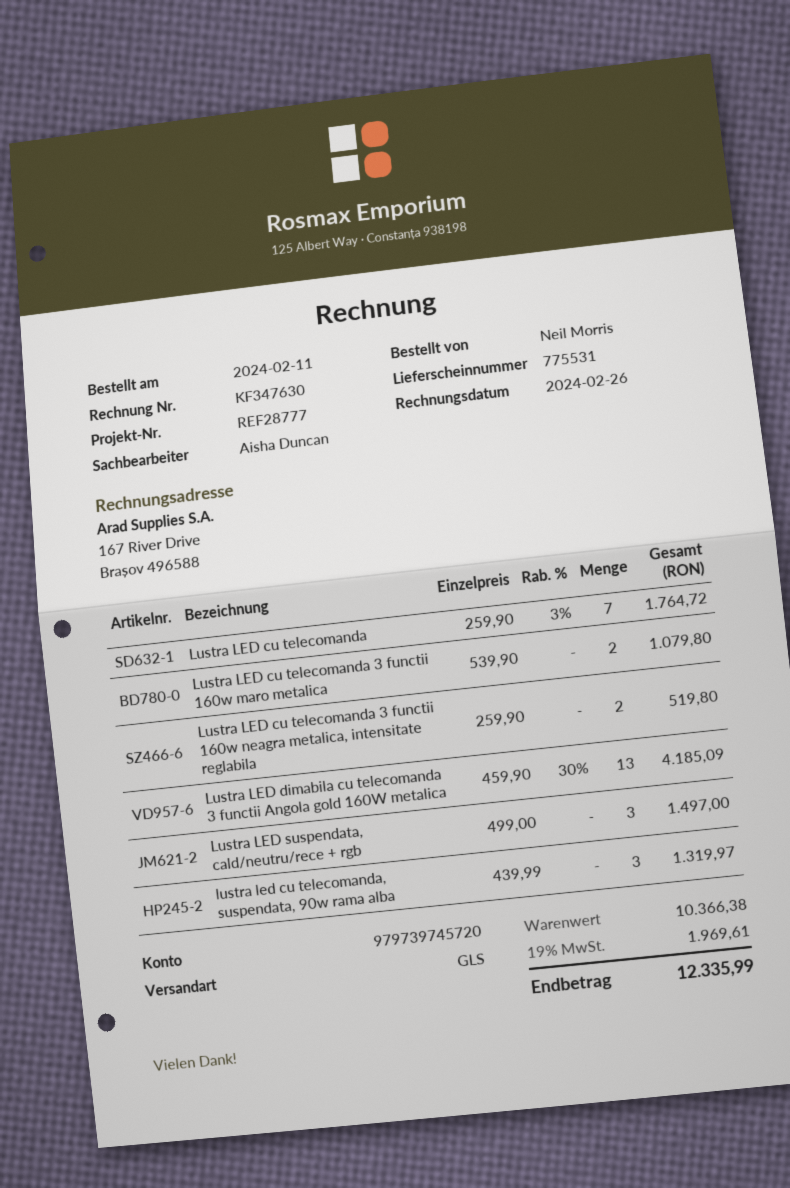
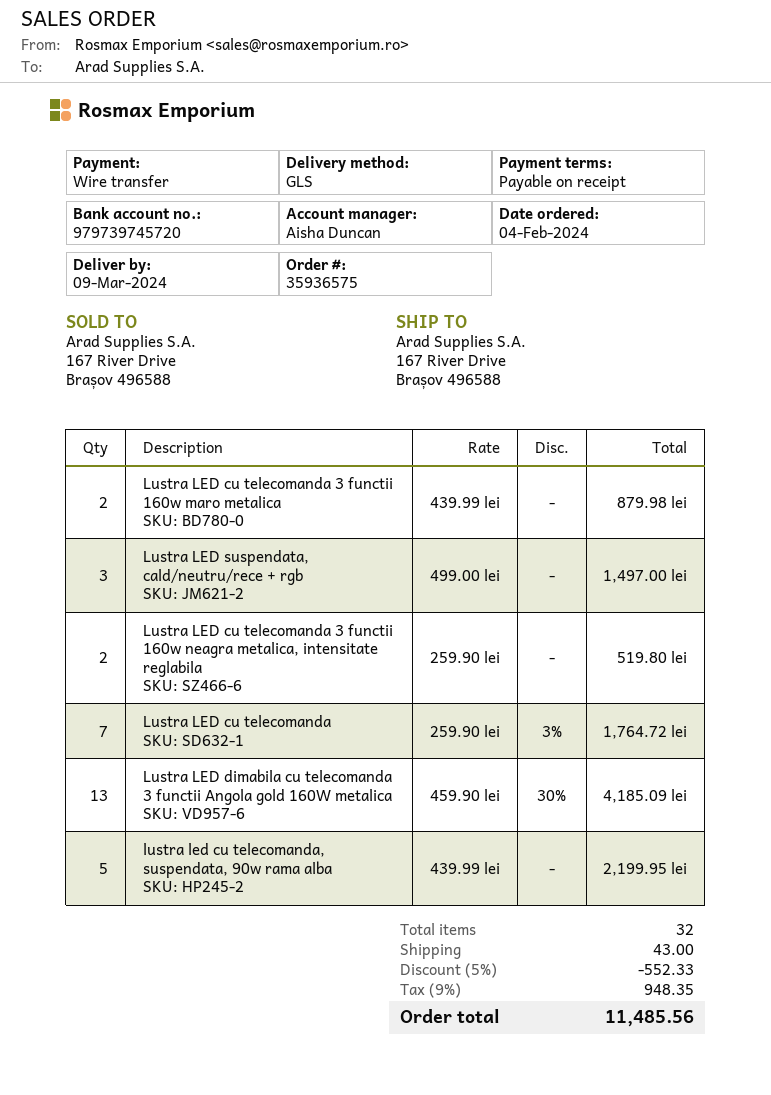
order date: 2024-02-11 -> 2024-02-04
Lustra LED cu telecomanda 3 functii 160w maro metalica: 2 x 539.90 = 1079.80 -> 2 x 439.99 = 879.98
lustra led cu telecomanda, suspendata, 90w rama alba: 3 x 439.99 = 1319.97 -> 5 x 439.99 = 2199.95
discount: none -> 5% = 552.33
shipping: none -> 43.00
tax: 19% = 1969.61 -> 9% = 948.35
total: 12335.99 -> 11485.56

